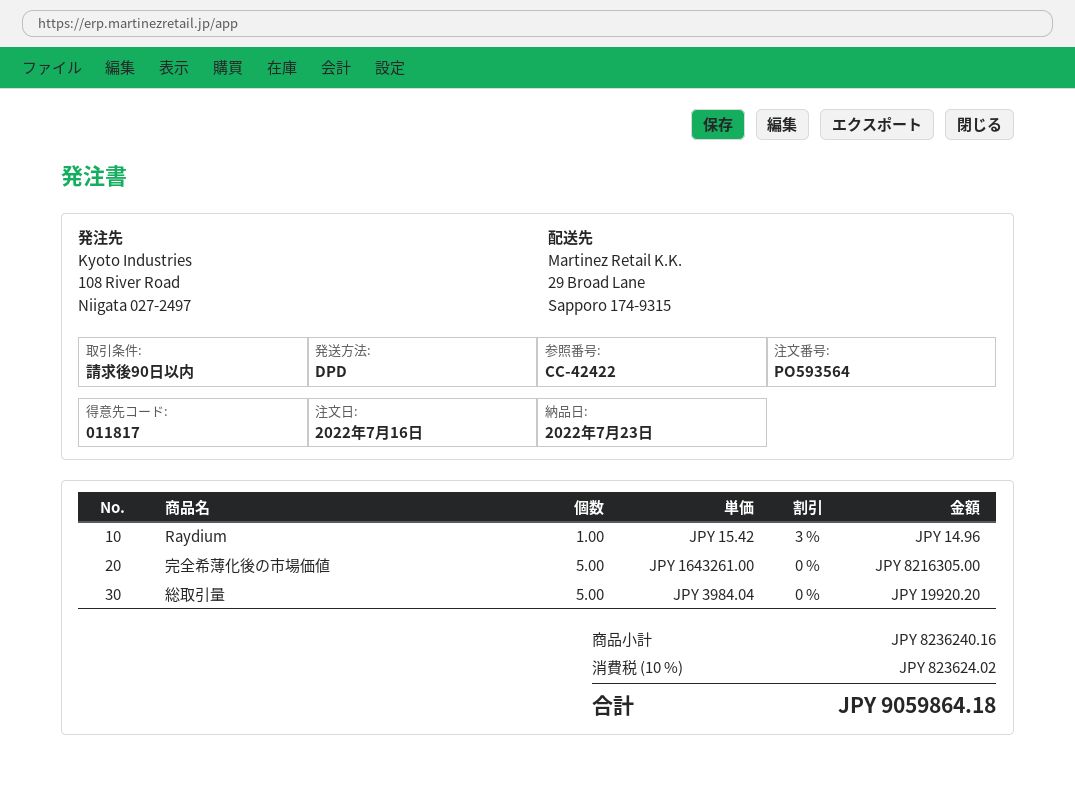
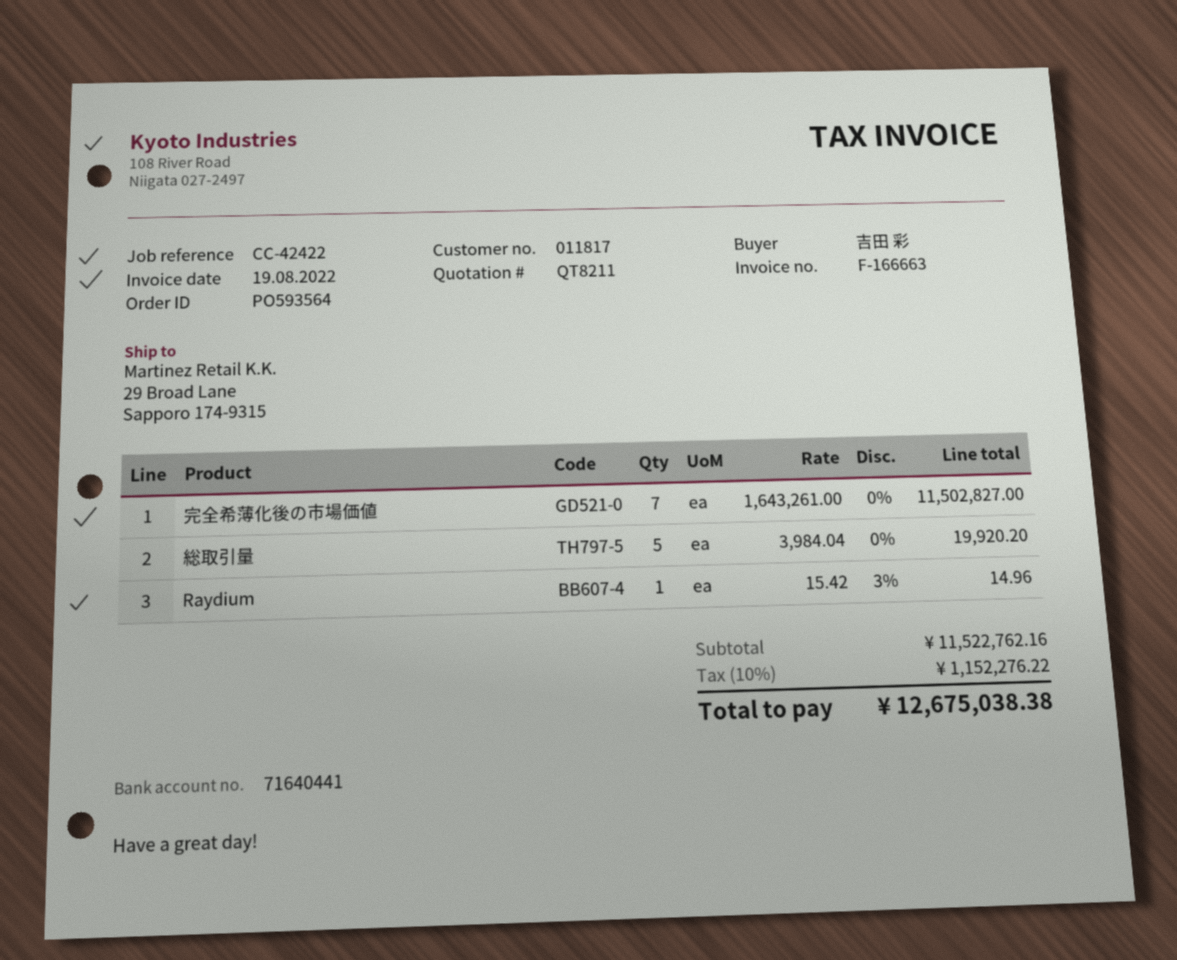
完全希薄化後の市場価値: 5 x 1643261.00 = 8216305.00 -> 7 x 1643261.00 = 11502827.00
subtotal: 8236240.16 -> 11522762.16
tax: 10% = 823624.02 -> 10% = 1152276.22
total: 9059864.18 -> 12675038.38

